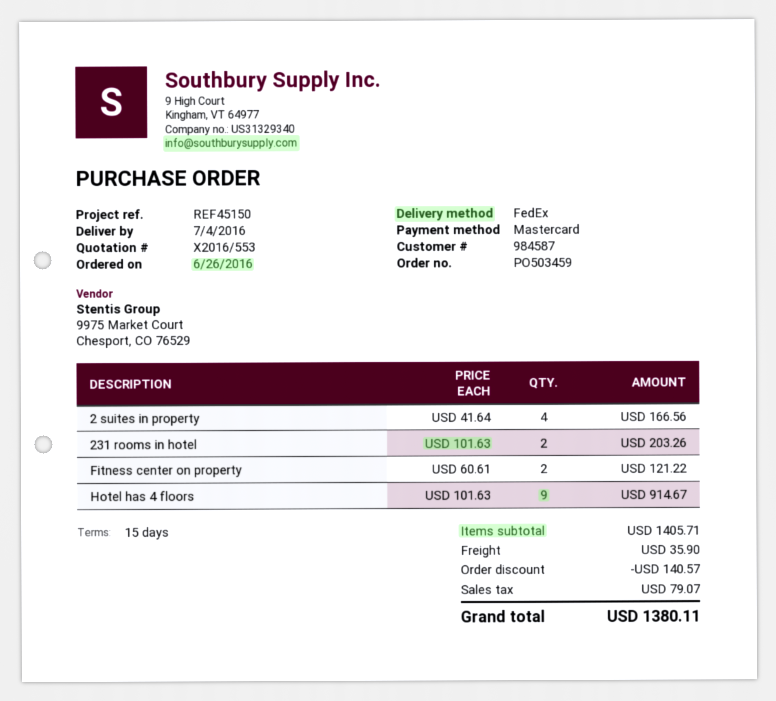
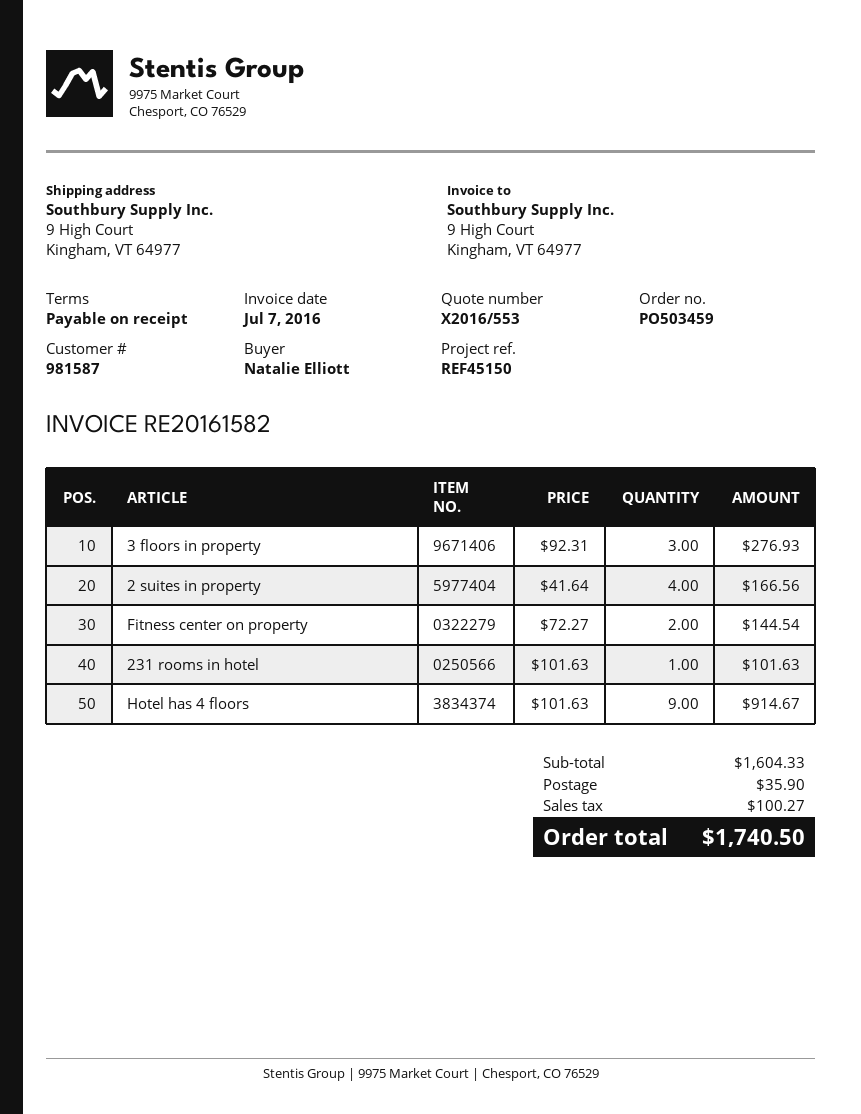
payment terms: 15 days -> on receipt
customer number: 984587 -> 981587
231 rooms in hotel: 2 x 101.63 = 203.26 -> 1 x 101.63 = 101.63
Fitness center on property: 2 x 60.61 = 121.22 -> 2 x 72.27 = 144.54
3 floors in property: none -> 3 x 92.31 = 276.93
subtotal: 1405.71 -> 1604.33
discount: 140.57 -> none
tax: 79.07 -> 100.27
total: 1380.11 -> 1740.50

